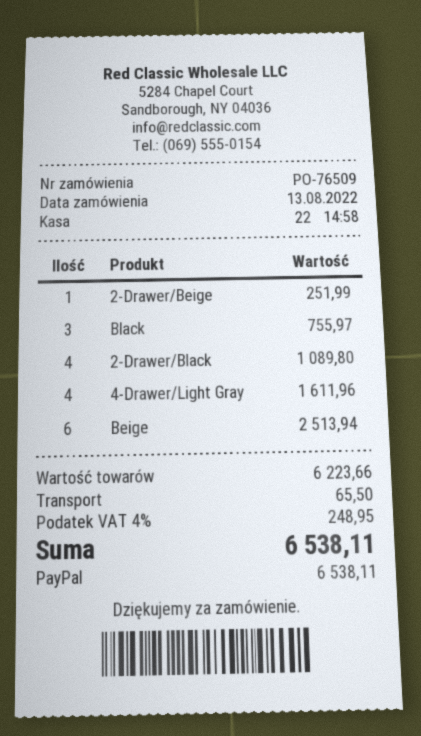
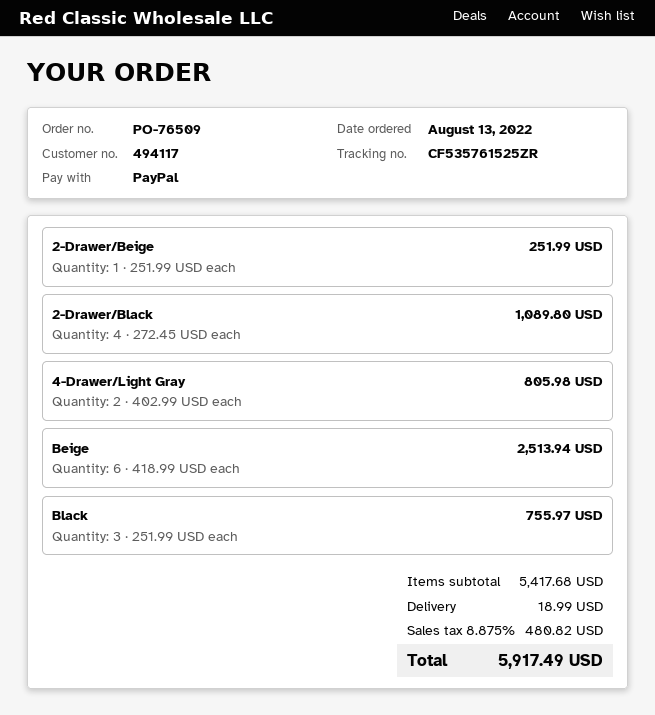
4-Drawer/Light Gray: 4 for 1611.96 -> 2 for 805.98
subtotal: 6223.66 -> 5417.68
shipping: 65.50 -> 18.99
tax: 4% = 248.95 -> 8.875% = 480.82
total: 6538.11 -> 5917.49

